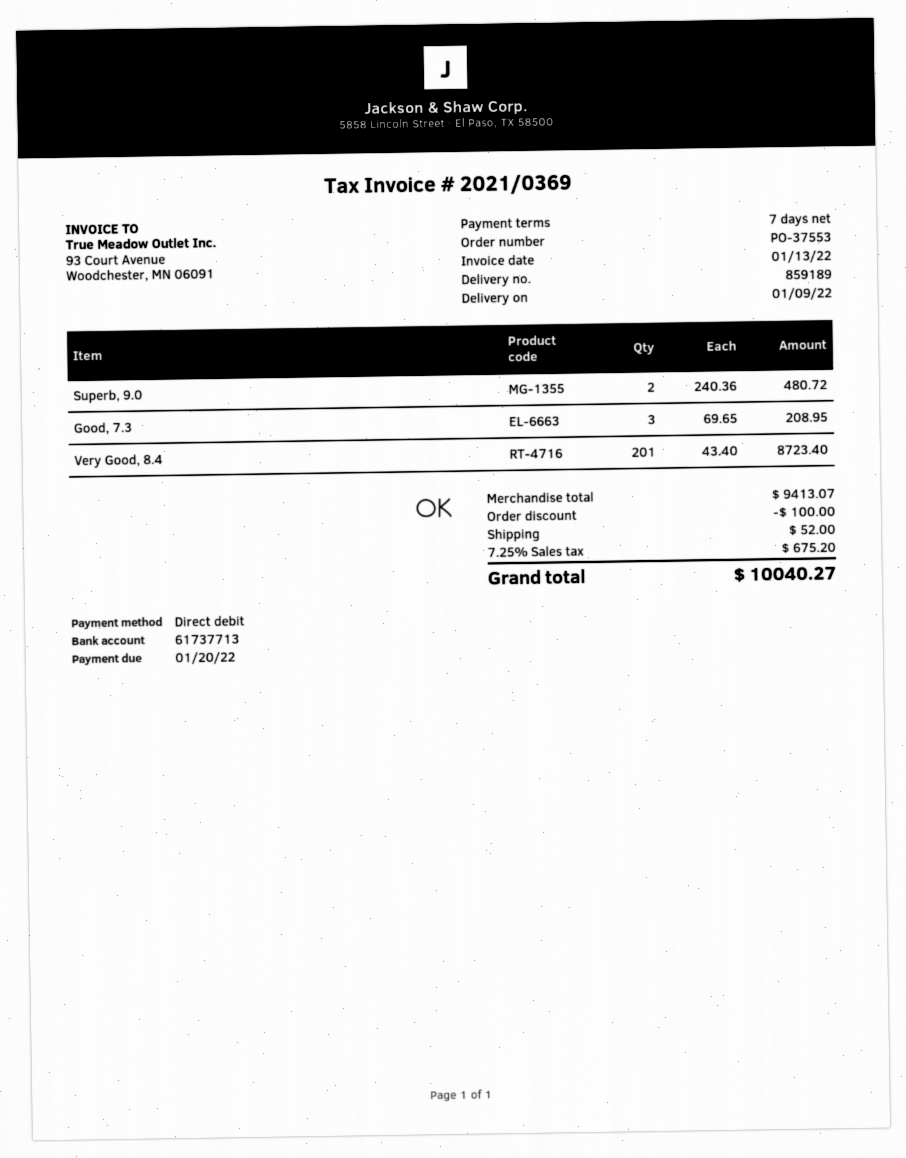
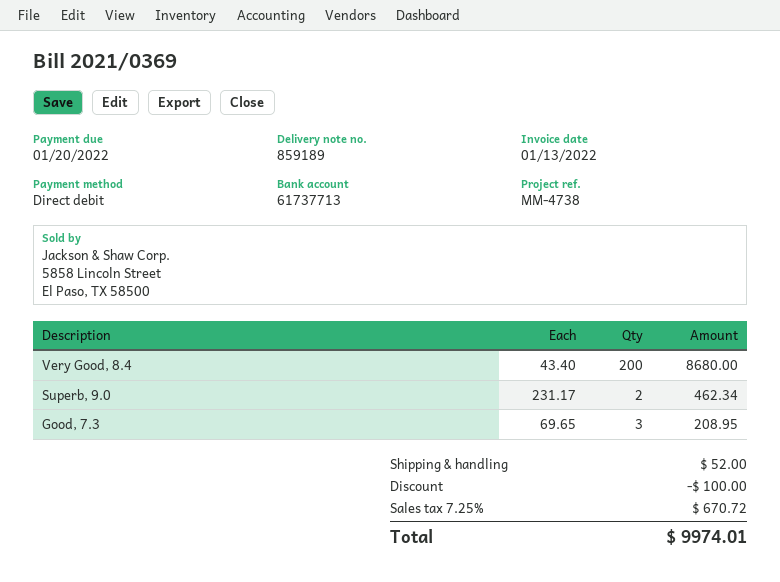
Superb, 9.0: 2 x 240.36 = 480.72 -> 2 x 231.17 = 462.34
Very Good, 8.4: 201 x 43.40 = 8723.40 -> 200 x 43.40 = 8680.00
tax: 7.25% = 675.20 -> 7.25% = 670.72
total: 10040.27 -> 9974.01

